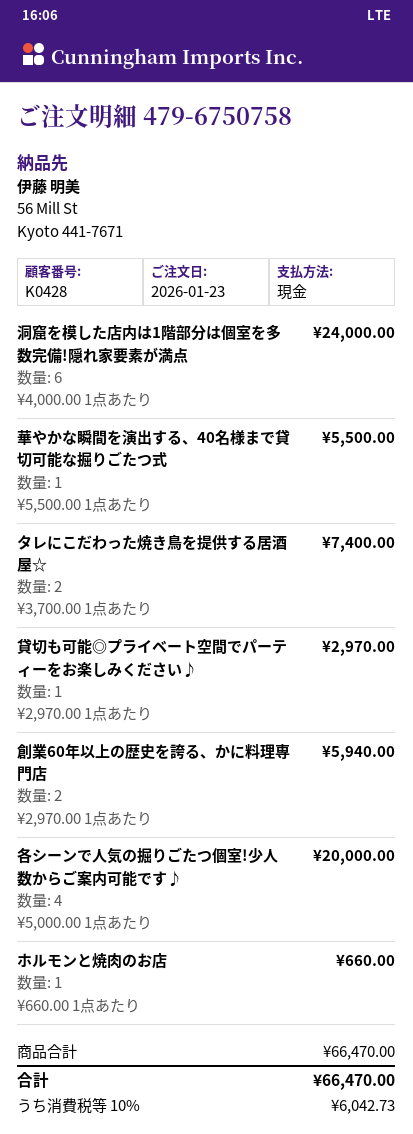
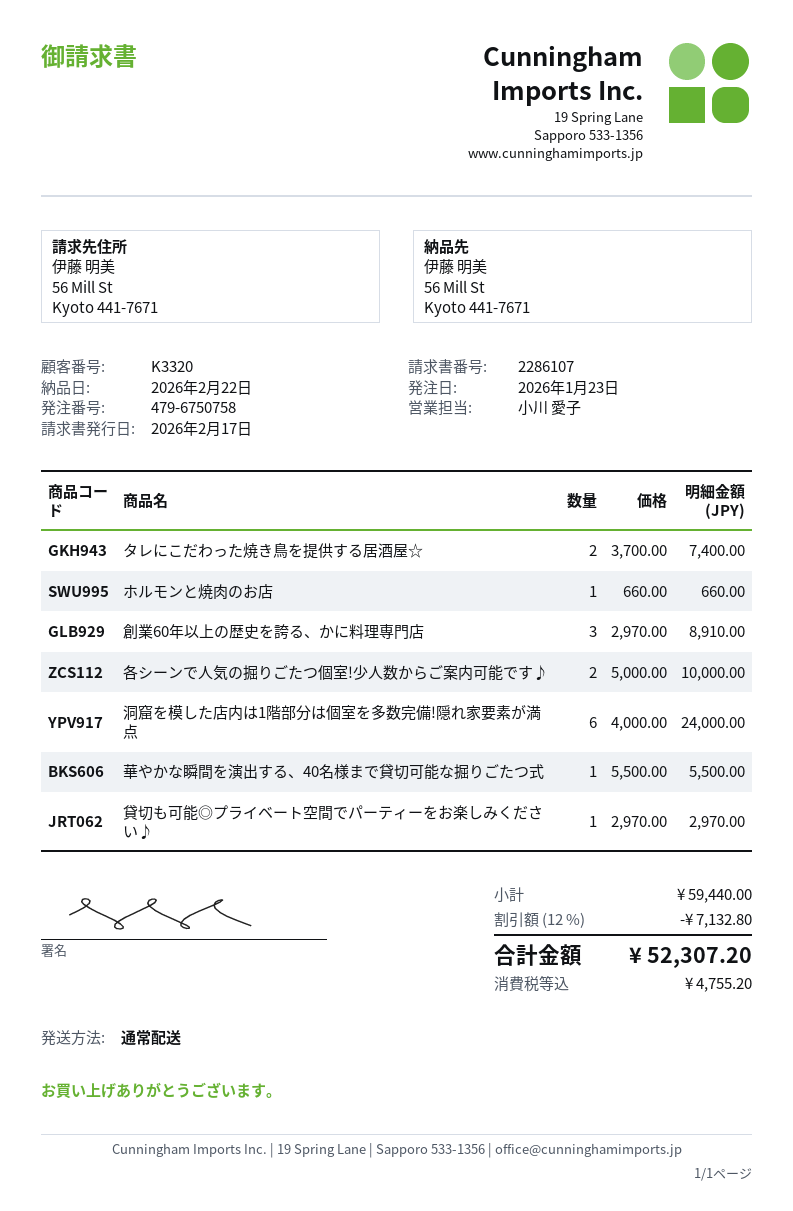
customer number: K0428 -> K3320
創業60年以上の歴史を誇る、かに料理専門店: 2 x 2970.00 = 5940.00 -> 3 x 2970.00 = 8910.00
各シーンで人気の掘りごたつ個室!少人数からご案内可能です♪: 4 x 5000.00 = 20000.00 -> 2 x 5000.00 = 10000.00
subtotal: 66470.00 -> 59440.00
discount: none -> 12% = 7132.80
tax: 6042.73 -> 4755.20
total: 66470.00 -> 52307.20

